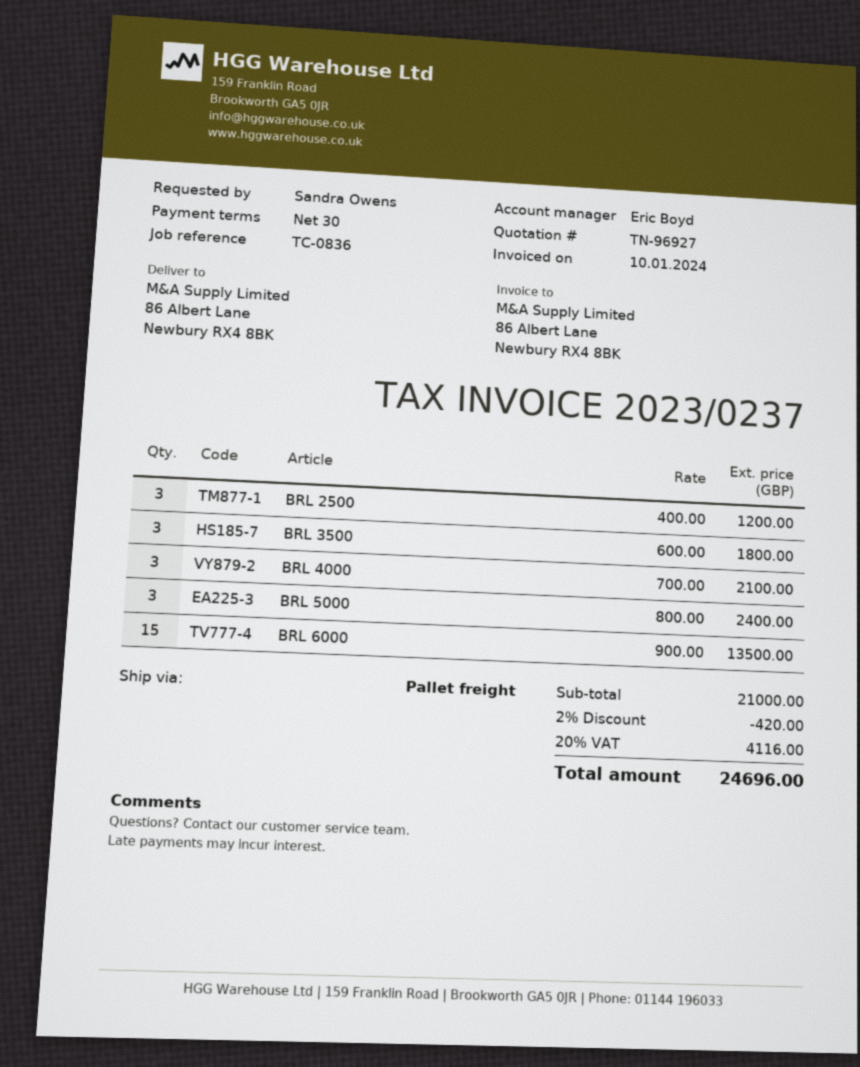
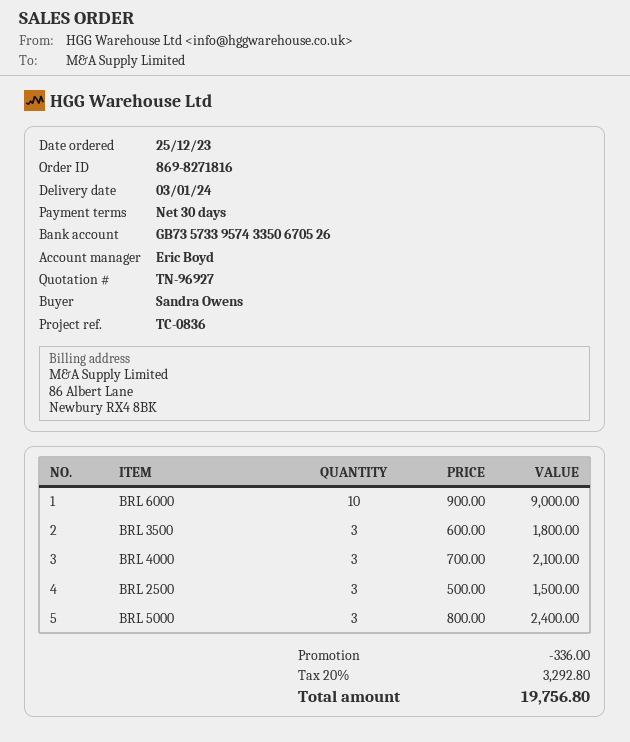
BRL 2500: 3 x 400.00 = 1200.00 -> 3 x 500.00 = 1500.00
BRL 6000: 15 x 900.00 = 13500.00 -> 10 x 900.00 = 9000.00
discount: 420.00 -> 336.00
tax: 20% = 4116.00 -> 20% = 3292.80
total: 24696.00 -> 19756.80

